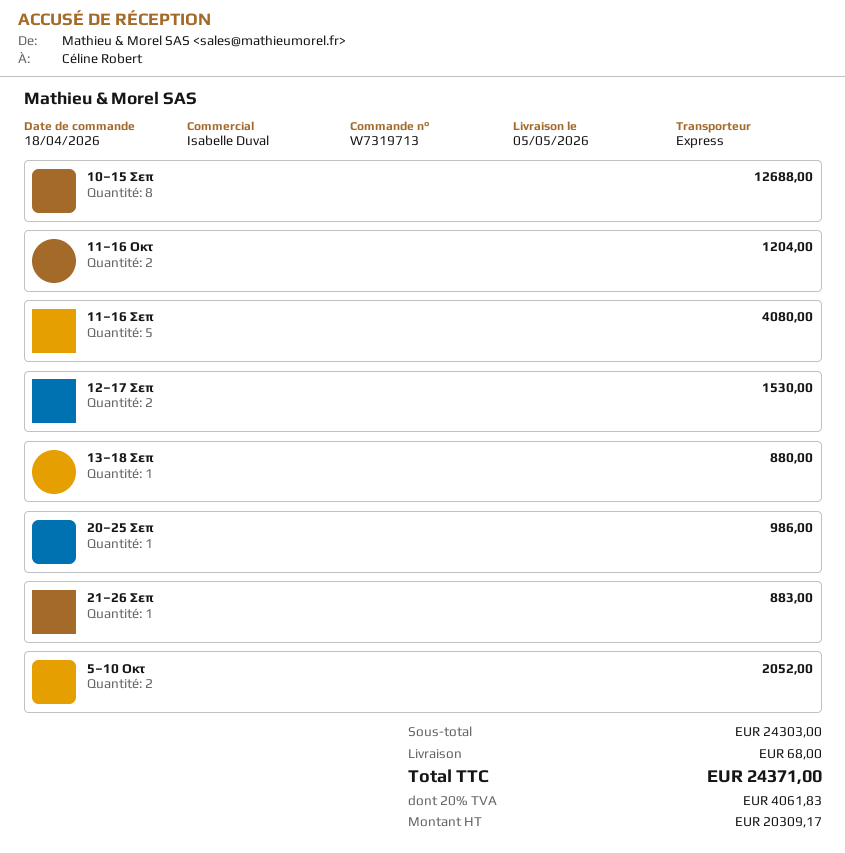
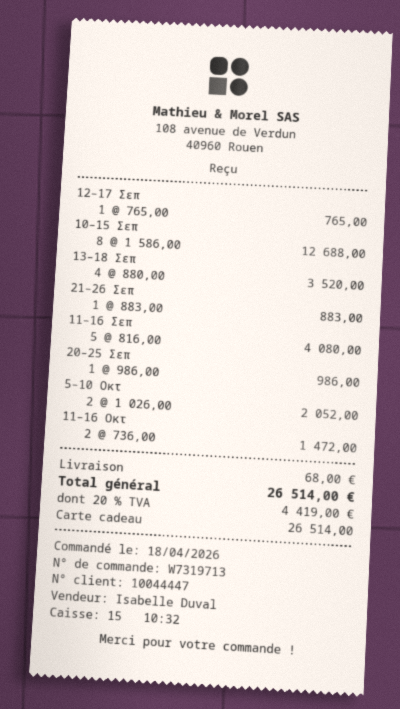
11–16 Οκτ: 2 for 1204.00 -> 2 for 1472.00
12–17 Σεπ: 2 for 1530.00 -> 1 for 765.00
13–18 Σεπ: 1 for 880.00 -> 4 for 3520.00
tax: 20% = 4061.83 -> 20% = 4419.00
total: 24371.00 -> 26514.00

